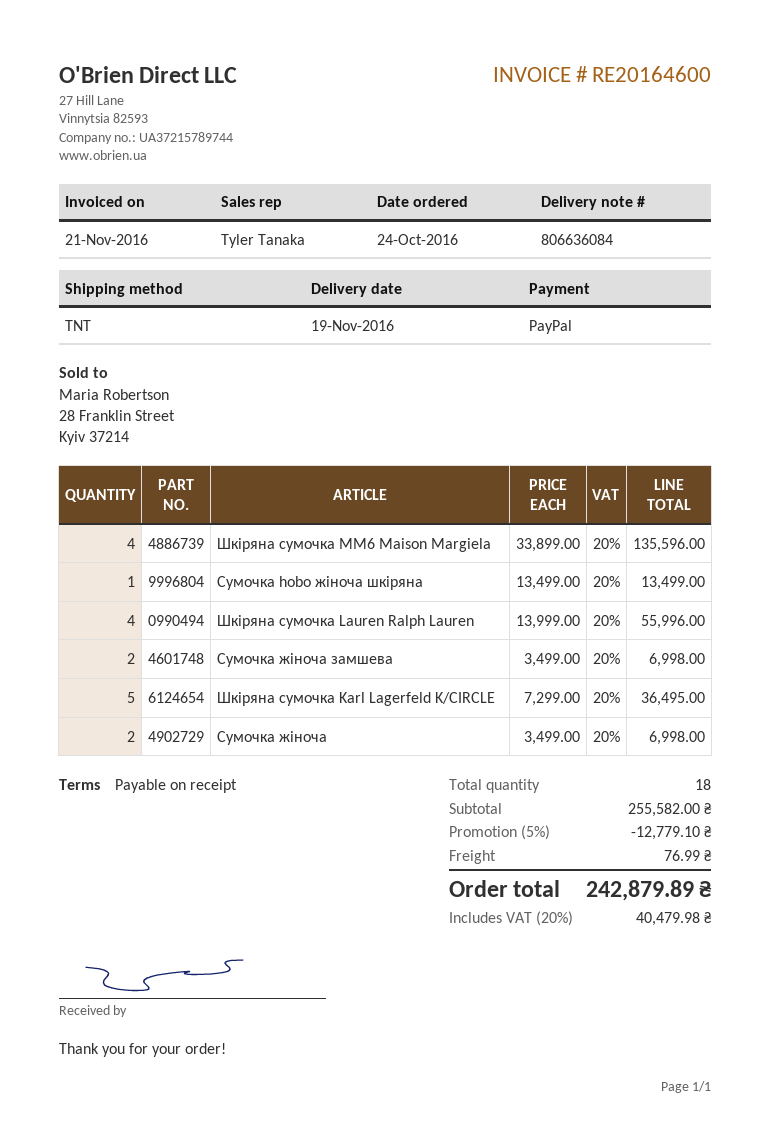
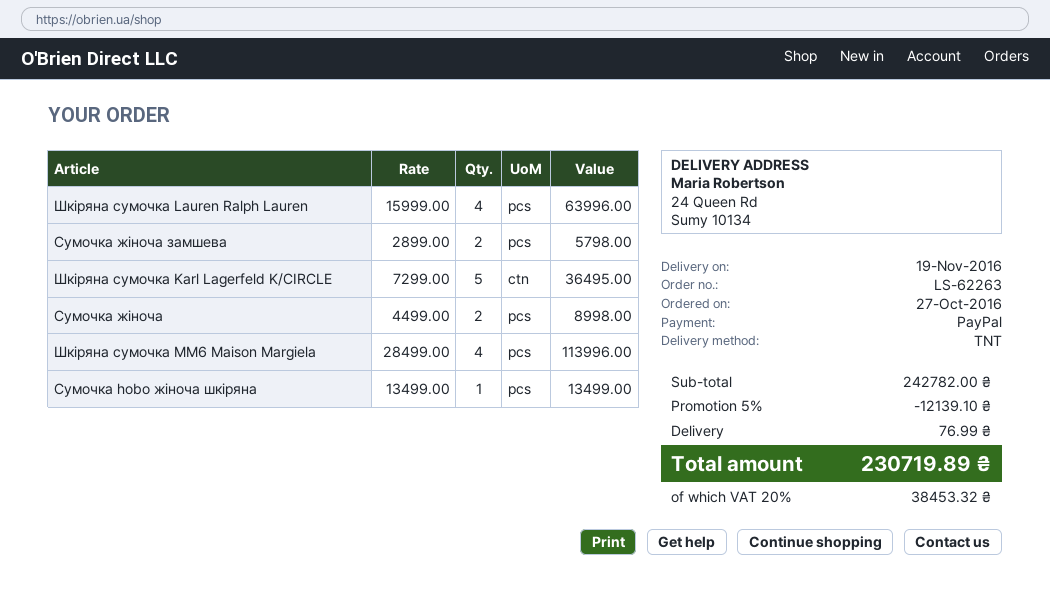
order date: 2016-10-24 -> 2016-10-27
Шкіряна сумочка MM6 Maison Margiela: 4 x 33899.00 = 135596.00 -> 4 x 28499.00 = 113996.00
Шкіряна сумочка Lauren Ralph Lauren: 4 x 13999.00 = 55996.00 -> 4 x 15999.00 = 63996.00
Сумочка жіноча замшева: 2 x 3499.00 = 6998.00 -> 2 x 2899.00 = 5798.00
Сумочка жіноча: 2 x 3499.00 = 6998.00 -> 2 x 4499.00 = 8998.00
subtotal: 255582.00 -> 242782.00
discount: 5% = 12779.10 -> 5% = 12139.10
tax: 20% = 40479.98 -> 20% = 38453.32
total: 242879.89 -> 230719.89

